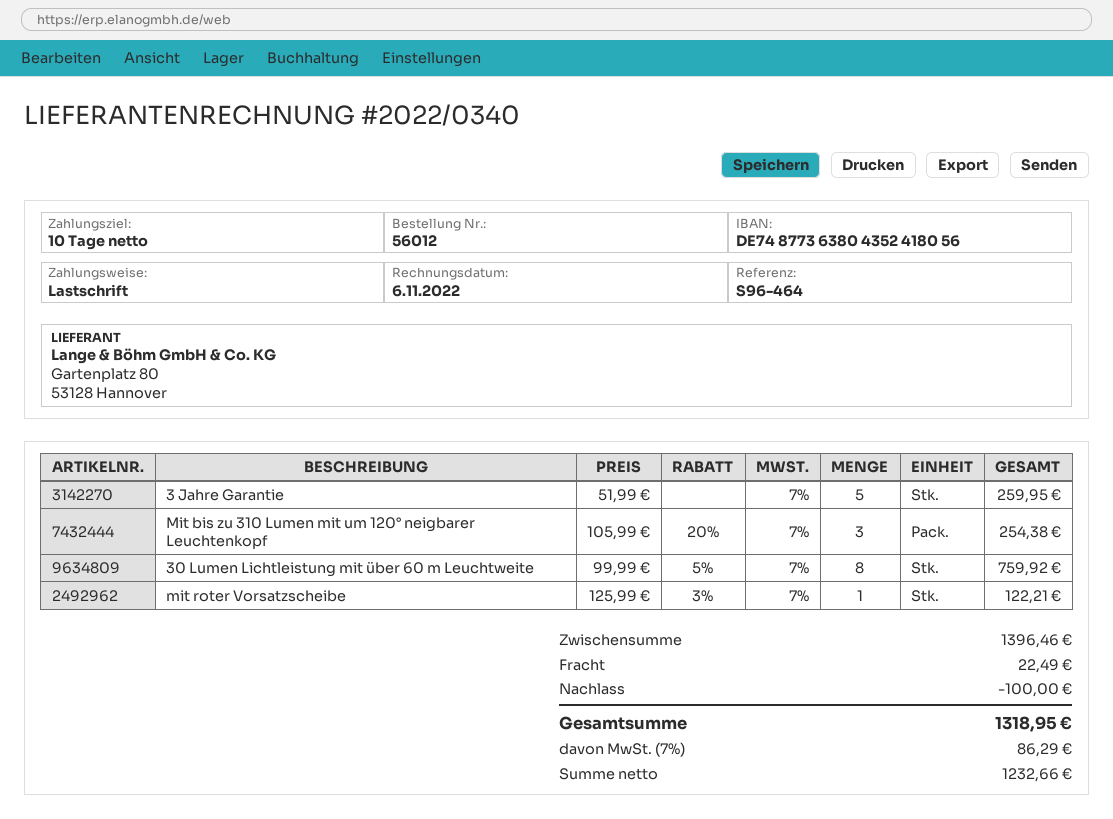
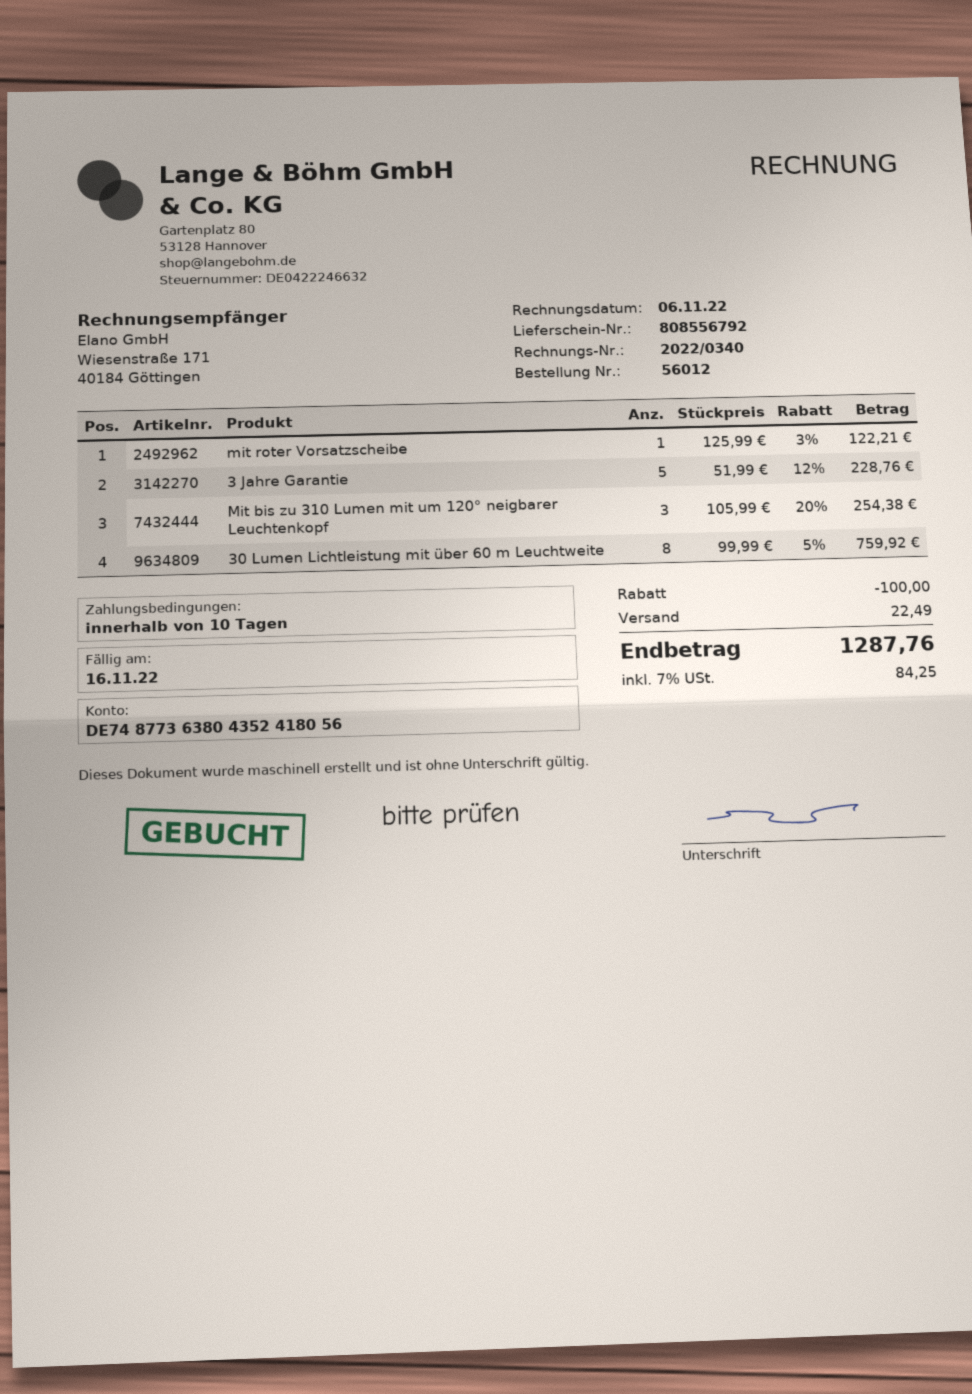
3 Jahre Garantie: 5 x 51.99 = 259.95 -> 5 x 51.99 - 12% = 228.76
tax: 7% = 86.29 -> 7% = 84.25
total: 1318.95 -> 1287.76

